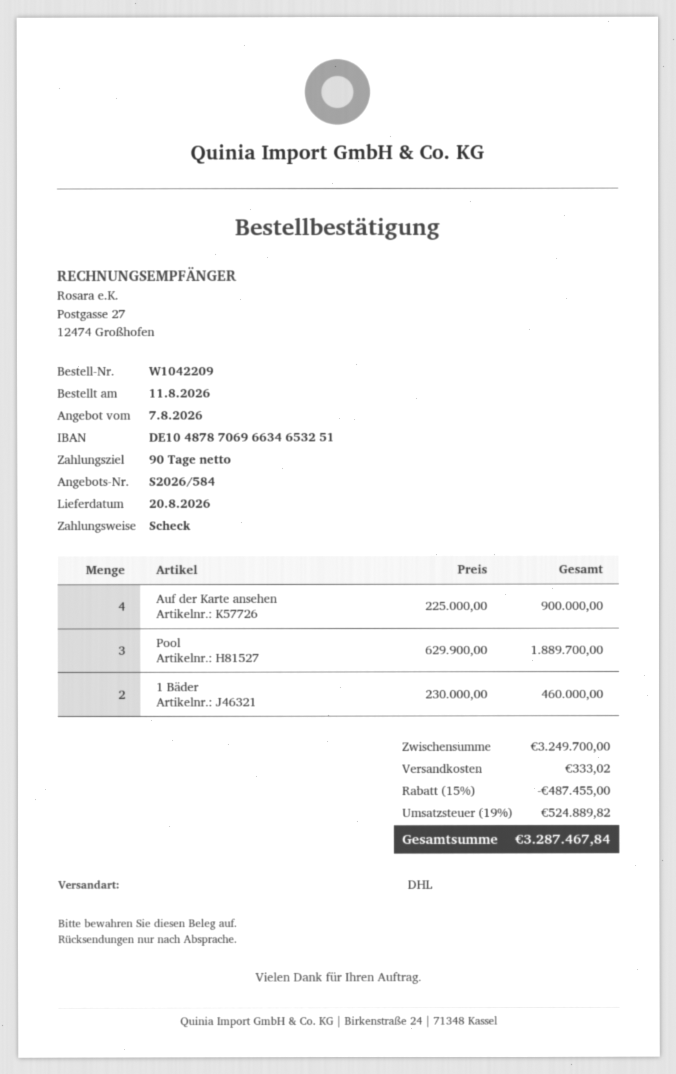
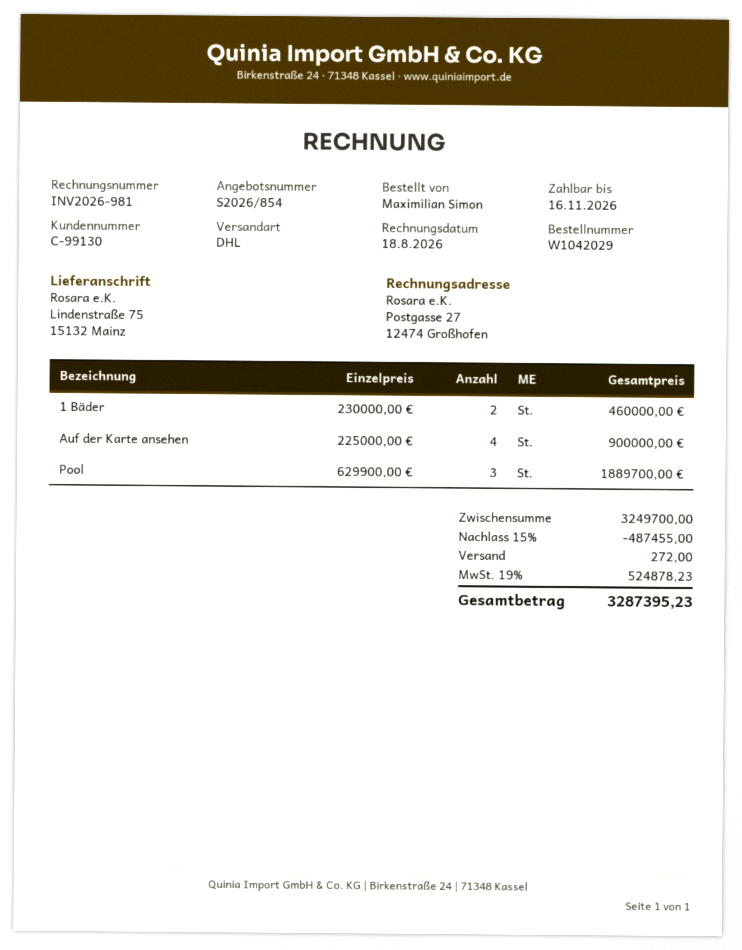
quote number: S2026/584 -> S2026/854
order number: W1042209 -> W1042029
shipping: 333.02 -> 272.00
tax: 19% = 524889.82 -> 19% = 524878.23
total: 3287467.84 -> 3287395.23

